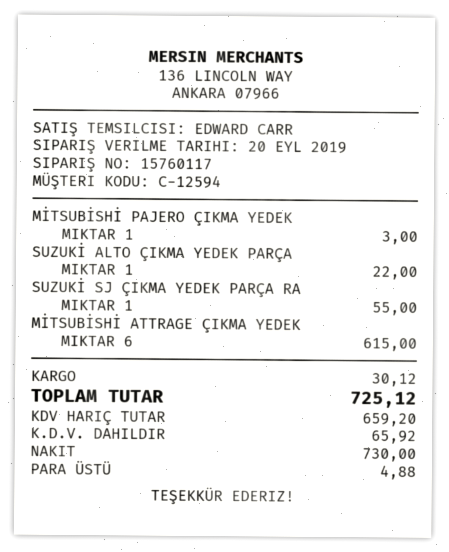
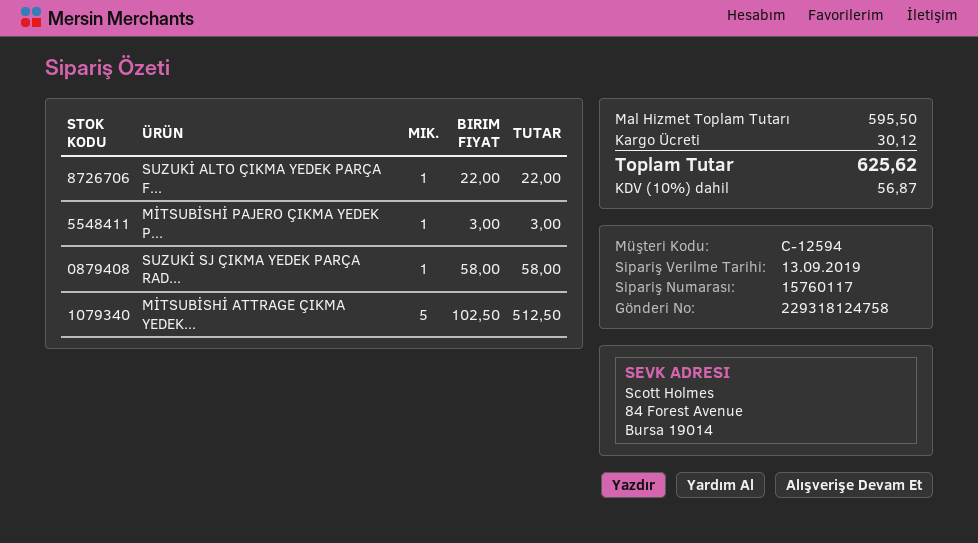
order date: 2019-09-20 -> 2019-09-13
SUZUKİ SJ ÇIKMA YEDEK PARÇA RA: 1 for 55.00 -> 1 for 58.00
MİTSUBİSHİ ATTRAGE ÇIKMA YEDEK: 6 for 615.00 -> 5 for 512.50
tax: 65.92 -> 56.87
total: 725.12 -> 625.62

